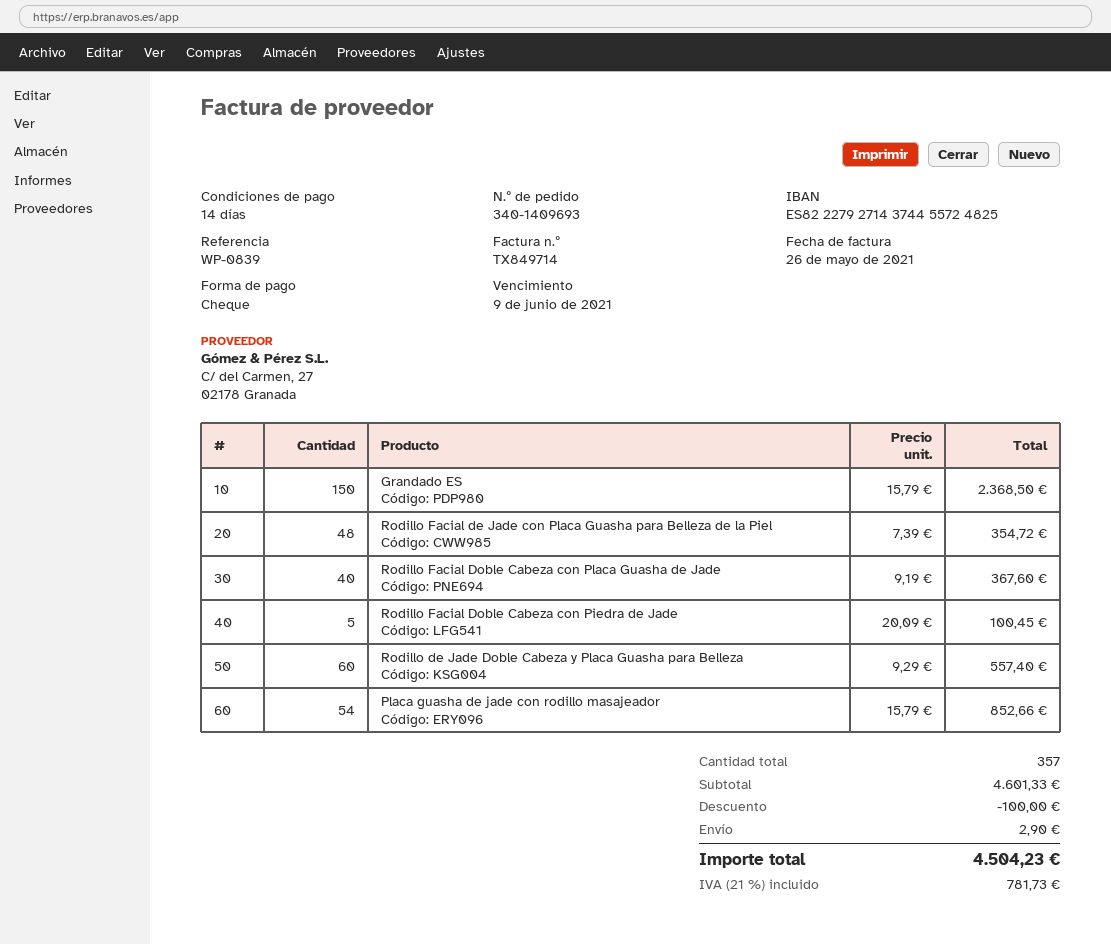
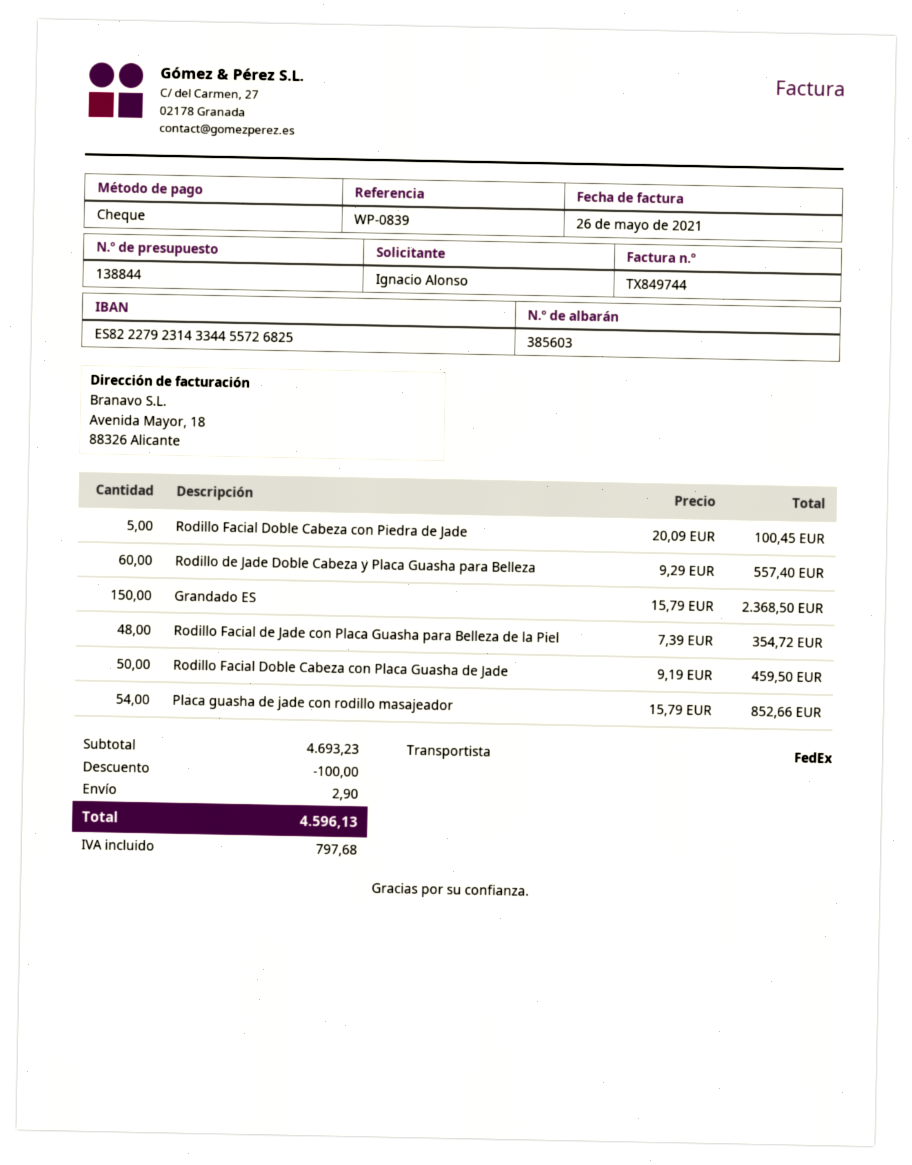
invoice number: TX849714 -> TX849744
bank account: ES8222792714374455724825 -> ES8222792314334455726825
Rodillo Facial Doble Cabeza con Placa Guasha de Jade: 40 x 9.19 = 367.60 -> 50 x 9.19 = 459.50
subtotal: 4601.33 -> 4693.23
tax: 781.73 -> 797.68
total: 4504.23 -> 4596.13

